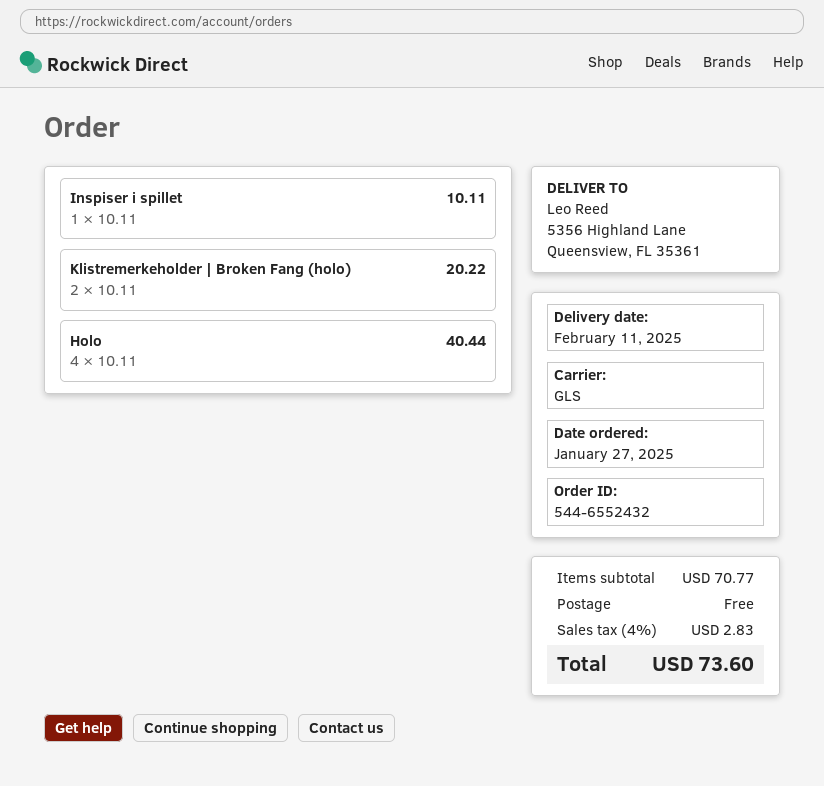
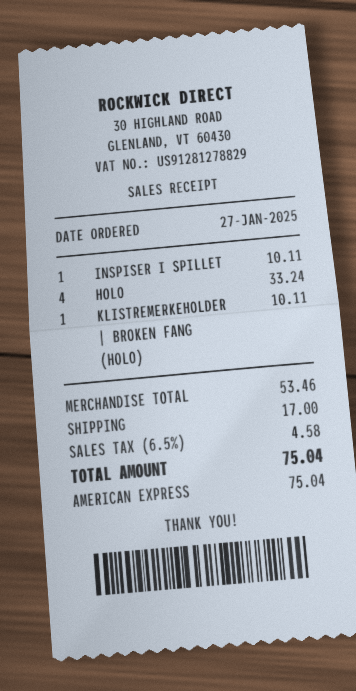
Klistremerkeholder | Broken Fang (holo): 2 for 20.22 -> 1 for 10.11
Holo: 4 for 40.44 -> 4 for 33.24
subtotal: 70.77 -> 53.46
shipping: 0.00 -> 17.00
tax: 4% = 2.83 -> 6.5% = 4.58
total: 73.60 -> 75.04

